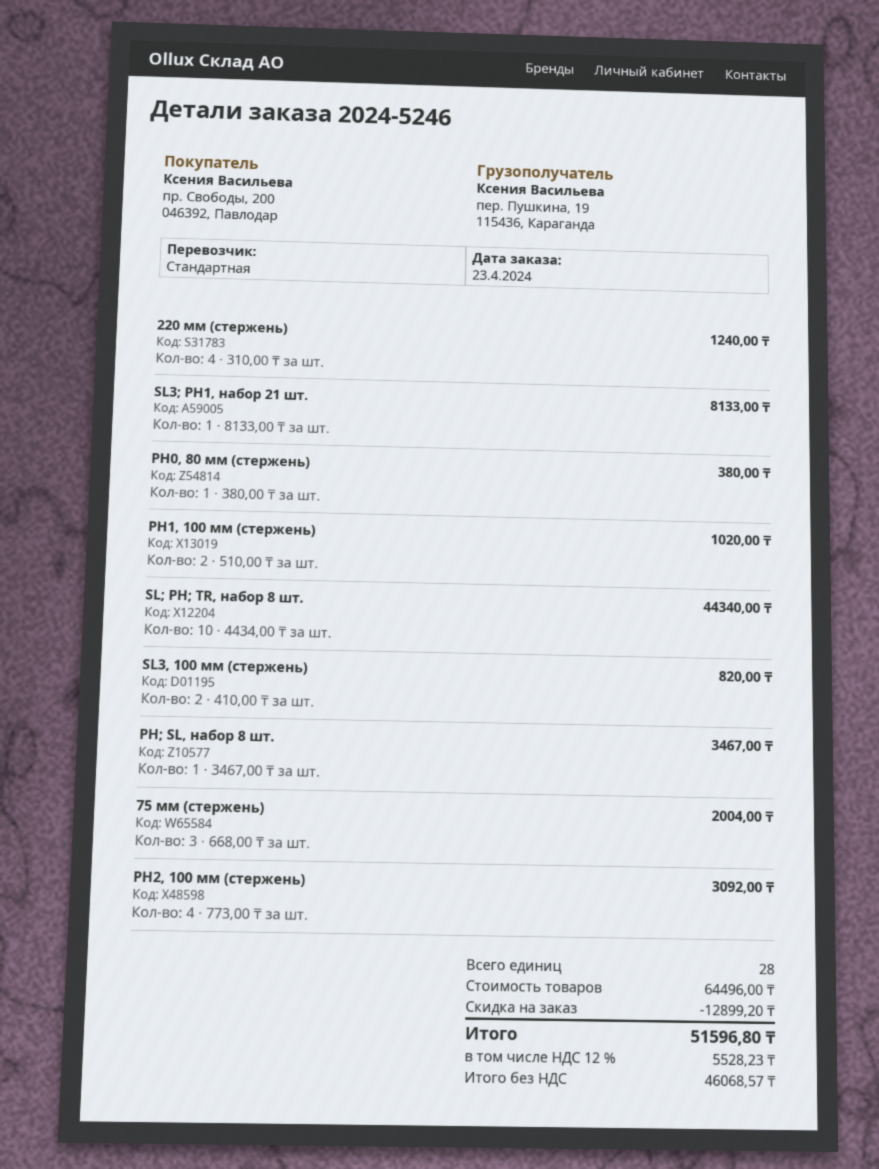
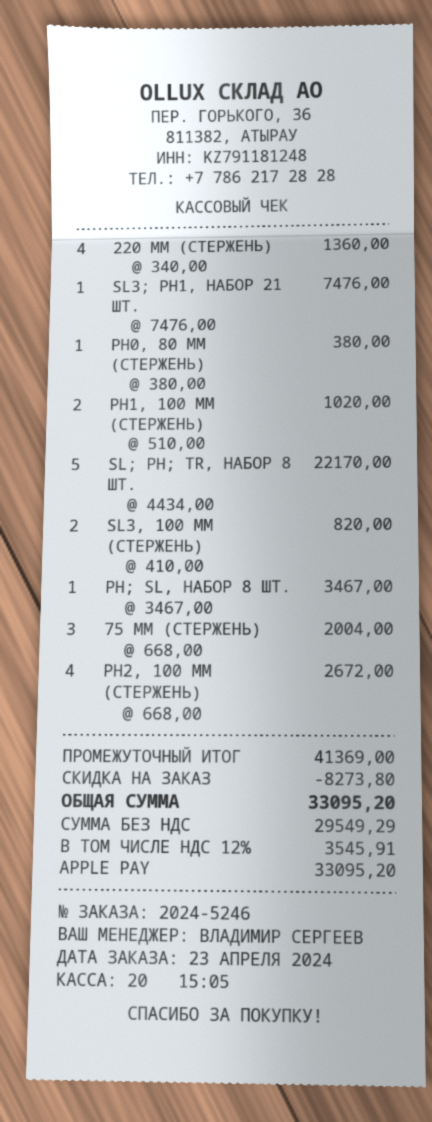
220 мм (стержень): 4 x 310.00 = 1240.00 -> 4 x 340.00 = 1360.00
SL3; PH1, набор 21 шт.: 1 x 8133.00 = 8133.00 -> 1 x 7476.00 = 7476.00
SL; PH; TR, набор 8 шт.: 10 x 4434.00 = 44340.00 -> 5 x 4434.00 = 22170.00
PH2, 100 мм (стержень): 4 x 773.00 = 3092.00 -> 4 x 668.00 = 2672.00
subtotal: 64496.00 -> 41369.00
discount: 12899.20 -> 8273.80
net: 46068.57 -> 29549.29
tax: 12% = 5528.23 -> 12% = 3545.91
total: 51596.80 -> 33095.20

